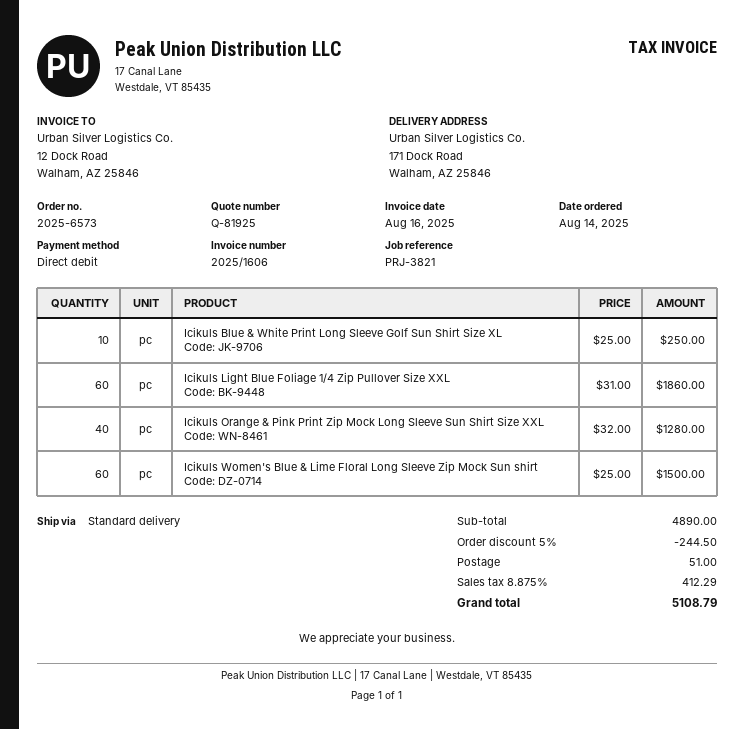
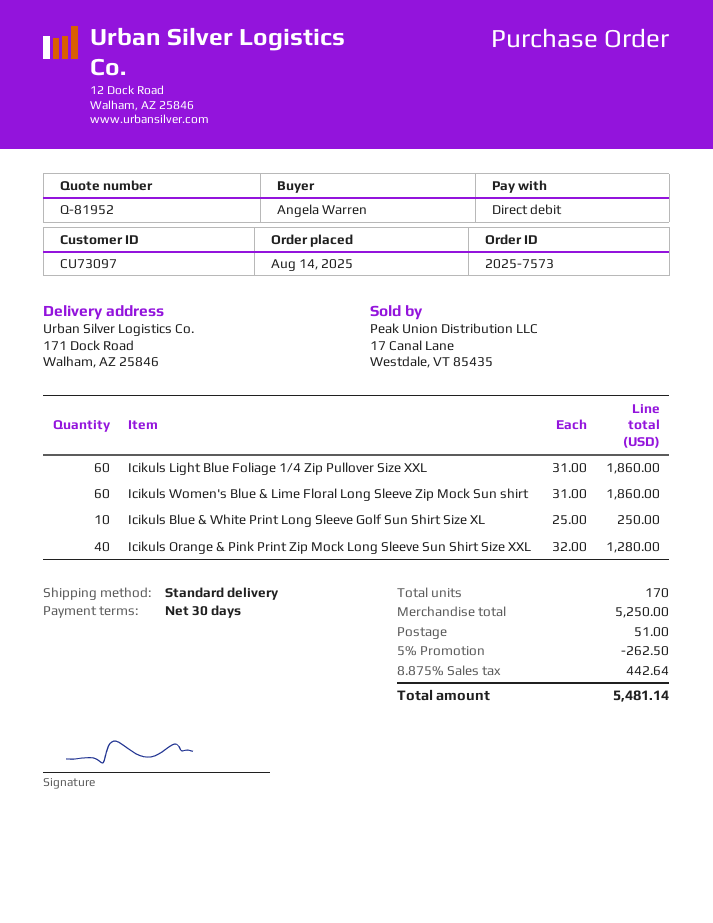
quote number: Q-81925 -> Q-81952
order number: 2025-6573 -> 2025-7573
Icikuls Women's Blue & Lime Floral Long Sleeve Zip Mock Sun shirt: 60 x 25.00 = 1500.00 -> 60 x 31.00 = 1860.00
subtotal: 4890.00 -> 5250.00
discount: 5% = 244.50 -> 5% = 262.50
tax: 8.875% = 412.29 -> 8.875% = 442.64
total: 5108.79 -> 5481.14

